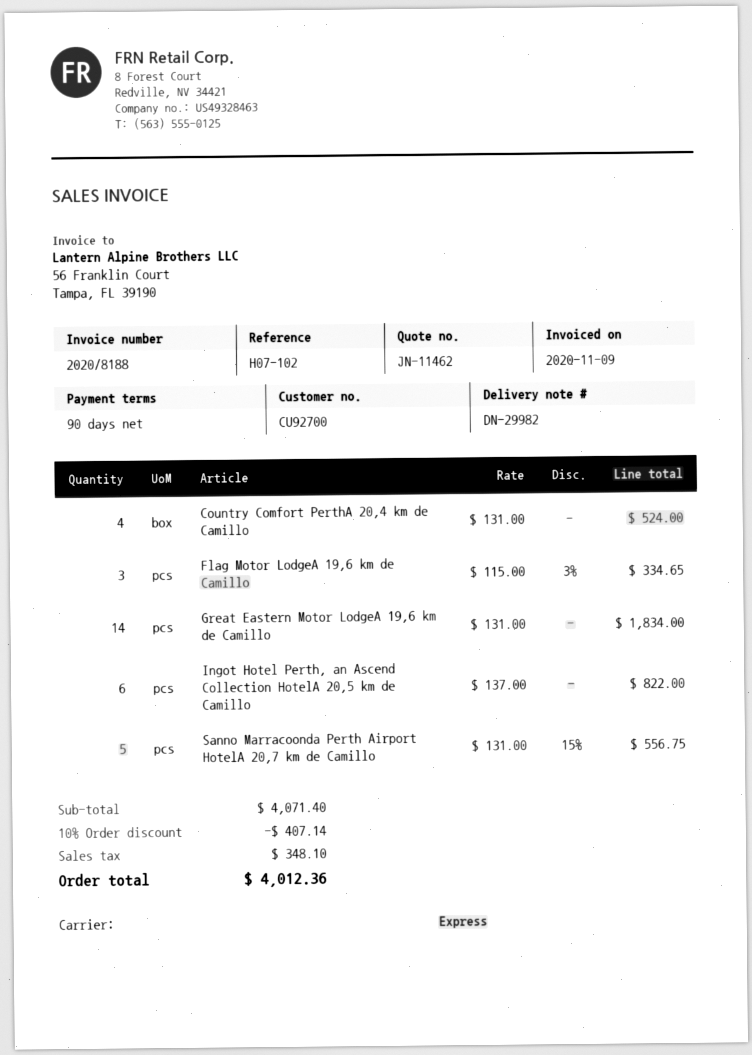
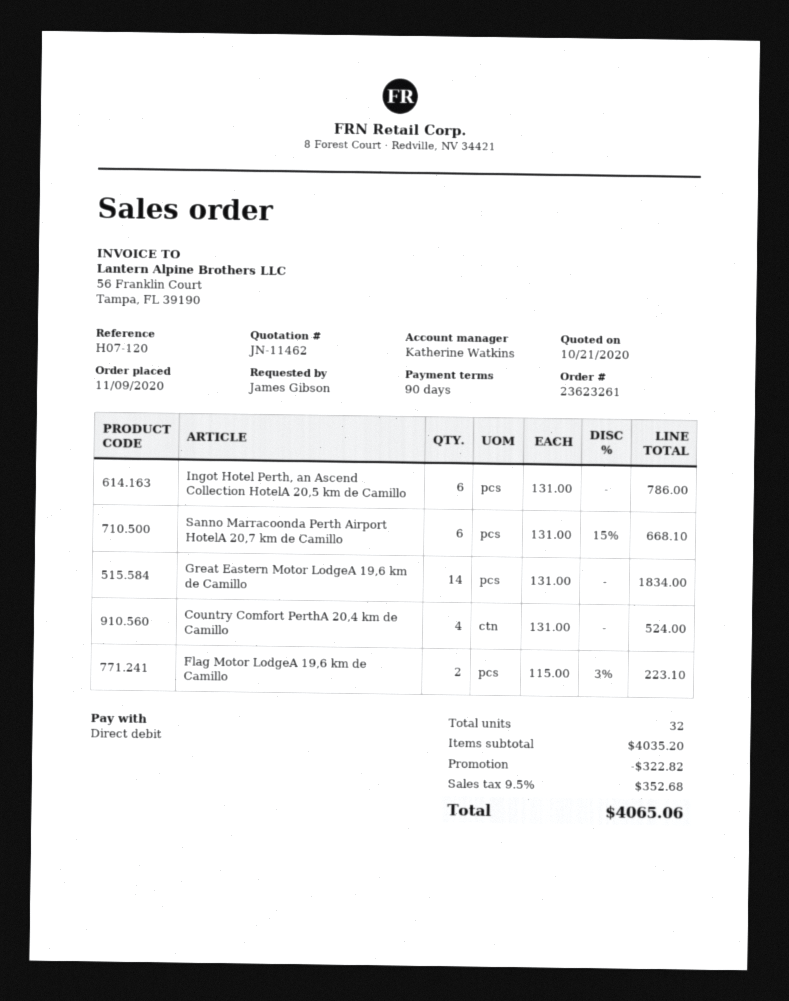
reference: H07-102 -> H07-120
Flag Motor LodgeA 19,6 km de Camillo: 3 x 115.00 - 3% = 334.65 -> 2 x 115.00 - 3% = 223.10
Ingot Hotel Perth, an Ascend Collection HotelA 20,5 km de Camillo: 6 x 137.00 = 822.00 -> 6 x 131.00 = 786.00
Sanno Marracoonda Perth Airport HotelA 20,7 km de Camillo: 5 x 131.00 - 15% = 556.75 -> 6 x 131.00 - 15% = 668.10
subtotal: 4071.40 -> 4035.20
discount: 407.14 -> 322.82
tax: 348.10 -> 352.68
total: 4012.36 -> 4065.06

